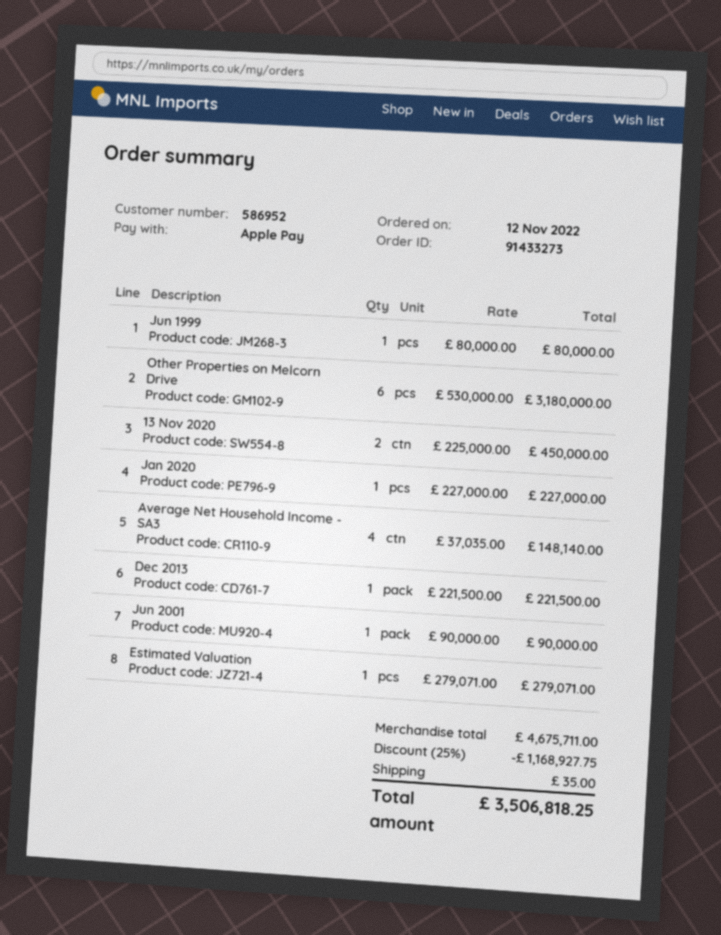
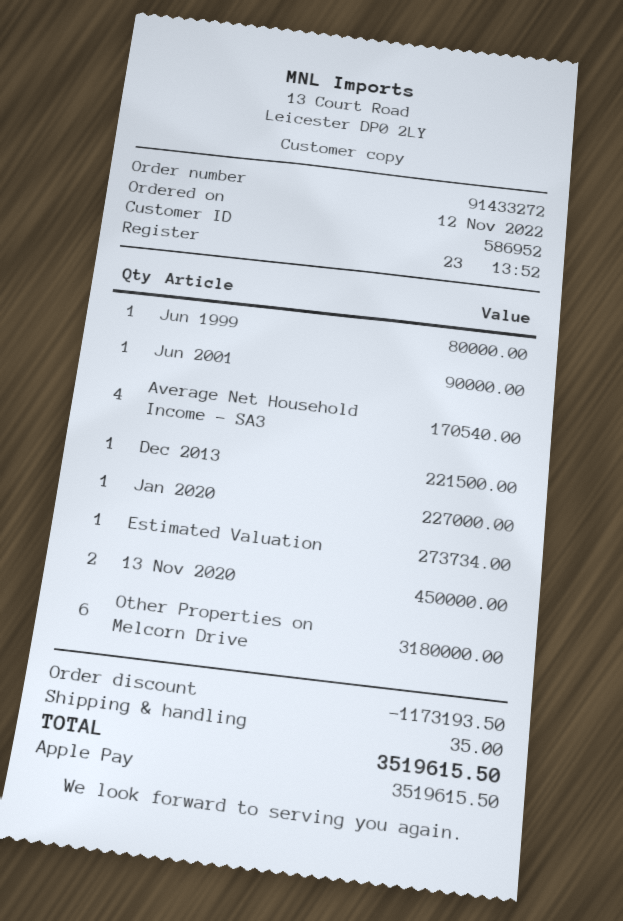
order number: 91433273 -> 91433272
Average Net Household Income - SA3: 4 for 148140.00 -> 4 for 170540.00
Estimated Valuation: 1 for 279071.00 -> 1 for 273734.00
discount: 1168927.75 -> 1173193.50
total: 3506818.25 -> 3519615.50

